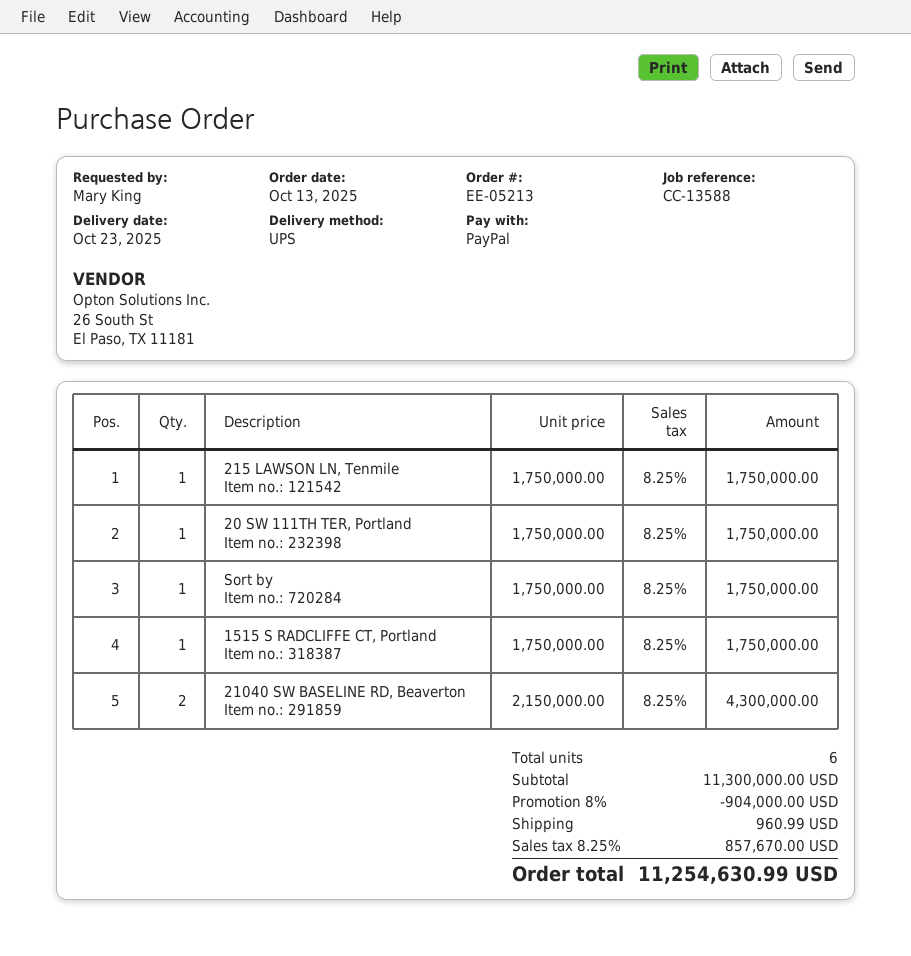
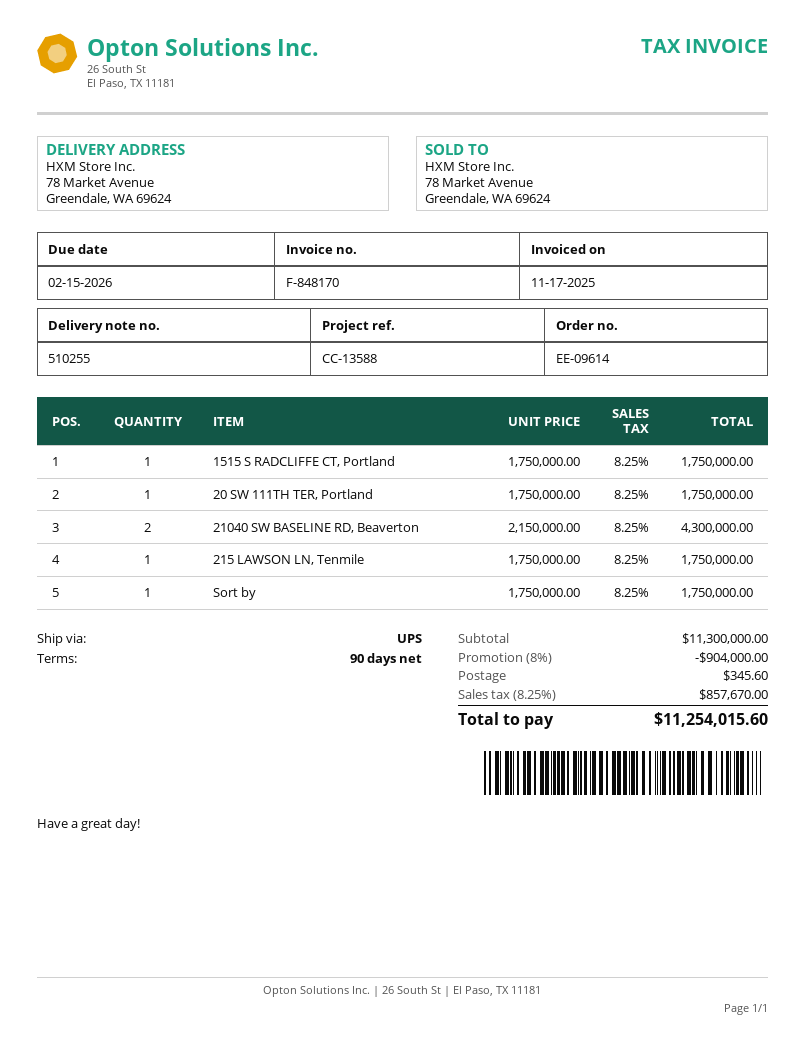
order number: EE-05213 -> EE-09614
shipping: 960.99 -> 345.60
total: 11254630.99 -> 11254015.60

